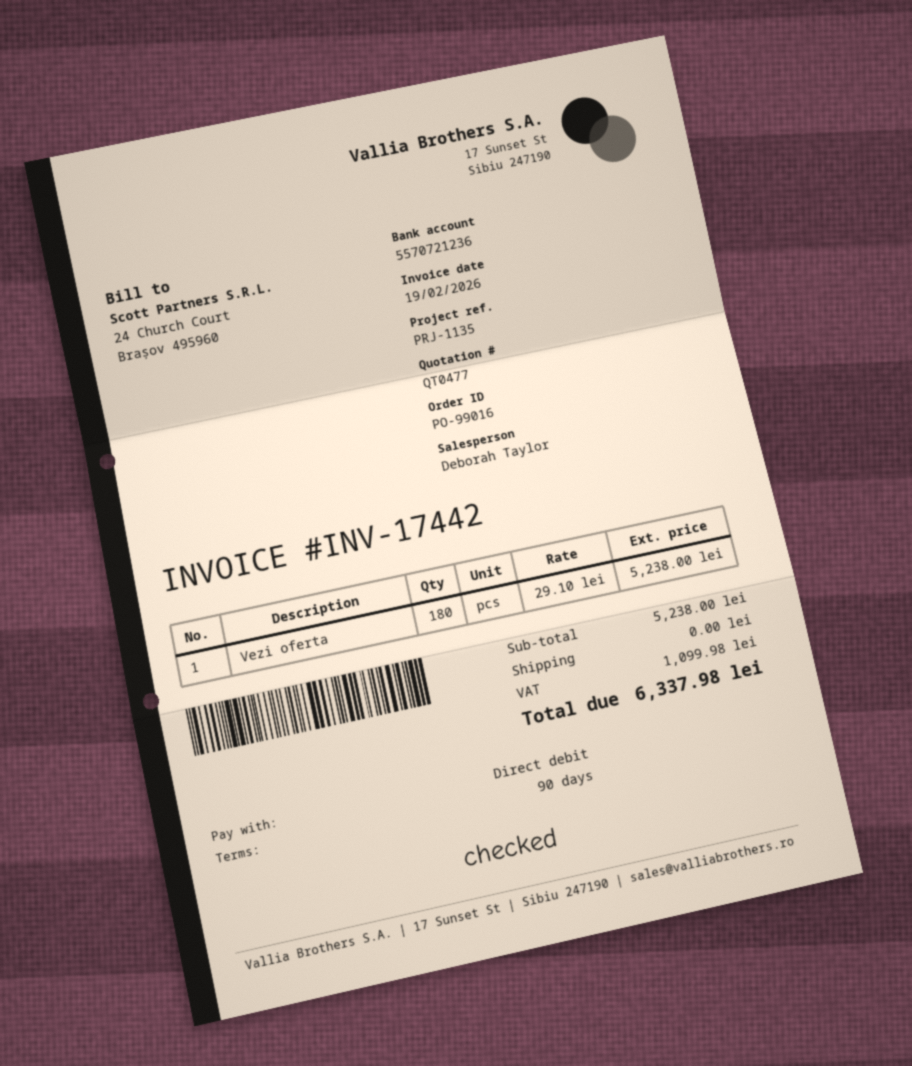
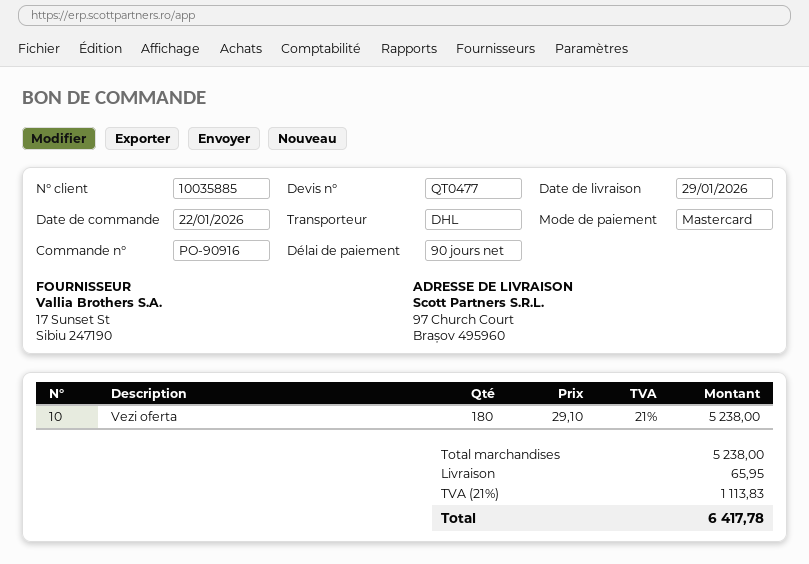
order number: PO-99016 -> PO-90916
payment method: direct debit -> Mastercard
shipping: 0.00 -> 65.95
tax: 1099.98 -> 1113.83
total: 6337.98 -> 6417.78

